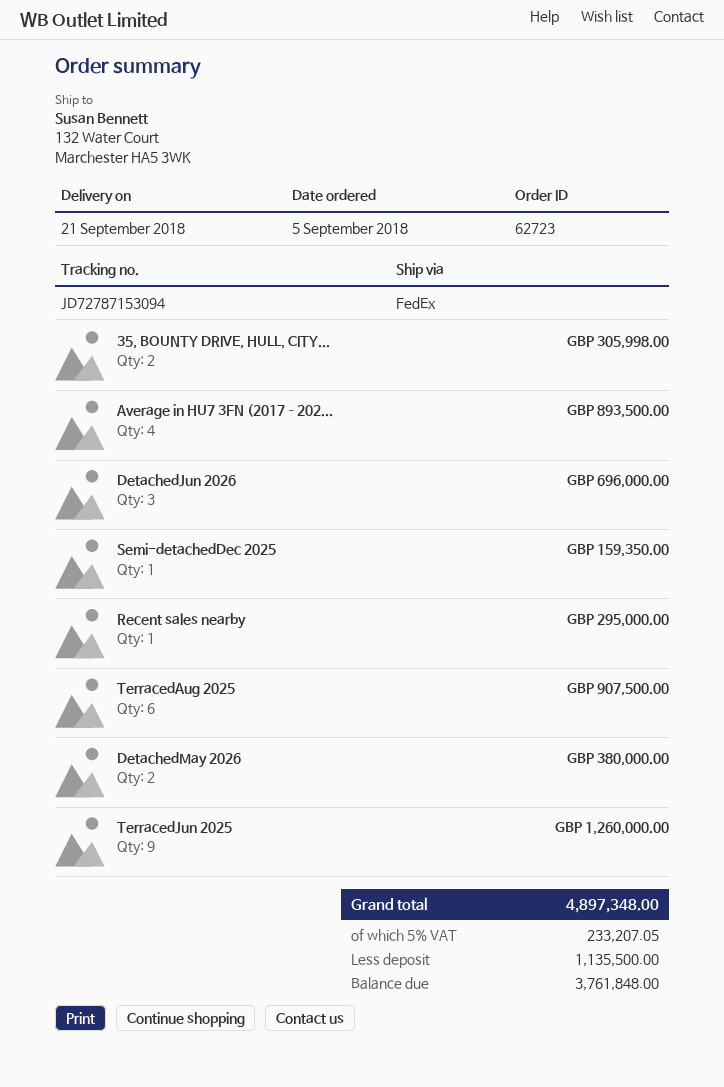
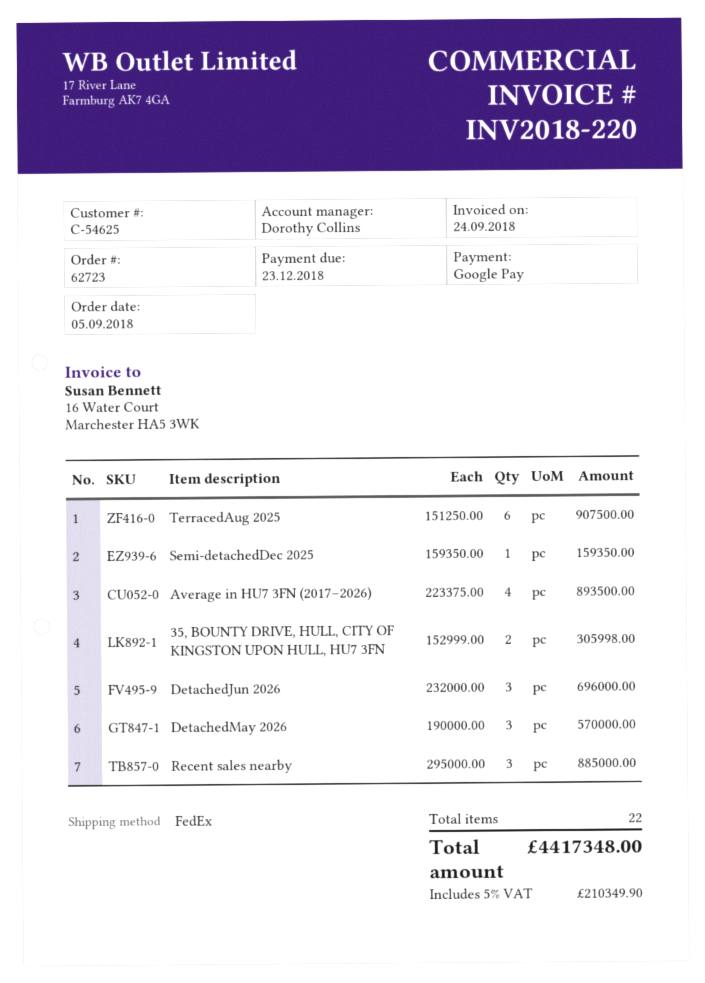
Recent sales nearby: 1 for 295000.00 -> 3 for 885000.00
DetachedMay 2026: 2 for 380000.00 -> 3 for 570000.00
TerracedJun 2025: 9 for 1260000.00 -> none
tax: 5% = 233207.05 -> 5% = 210349.90
total: 4897348.00 -> 4417348.00

